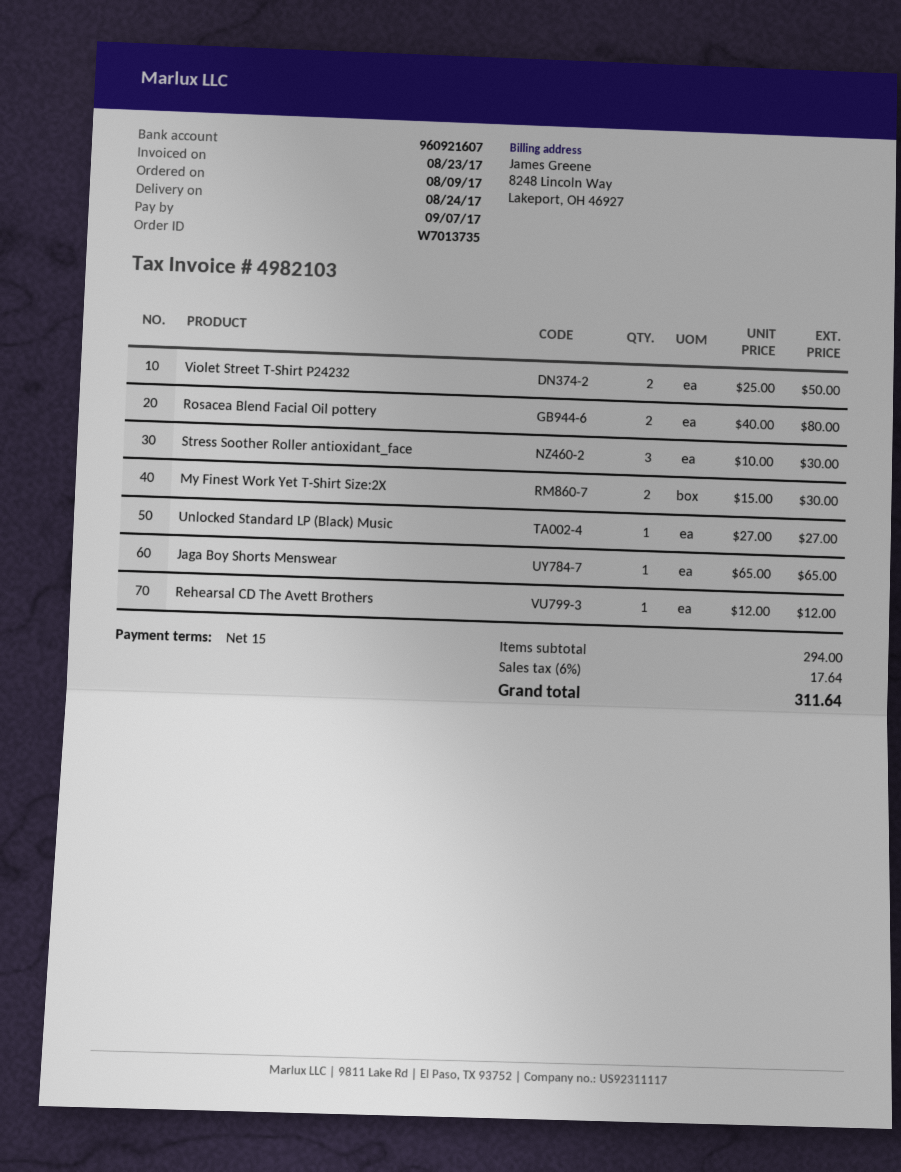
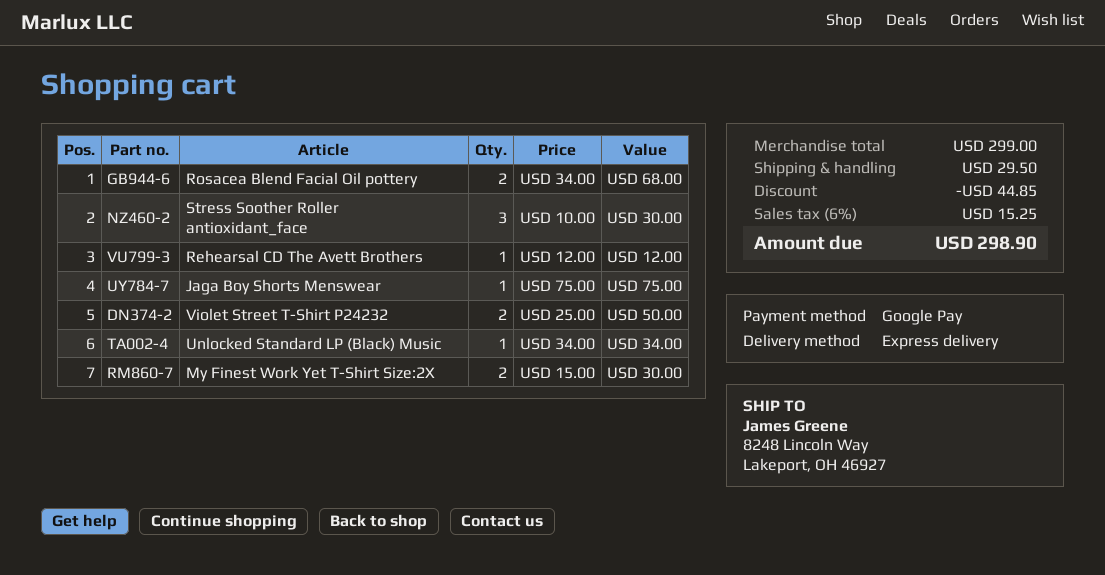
Rosacea Blend Facial Oil pottery: 2 x 40.00 = 80.00 -> 2 x 34.00 = 68.00
Unlocked Standard LP (Black) Music: 1 x 27.00 = 27.00 -> 1 x 34.00 = 34.00
Jaga Boy Shorts Menswear: 1 x 65.00 = 65.00 -> 1 x 75.00 = 75.00
subtotal: 294.00 -> 299.00
discount: none -> 44.85
shipping: none -> 29.50
tax: 6% = 17.64 -> 6% = 15.25
total: 311.64 -> 298.90

